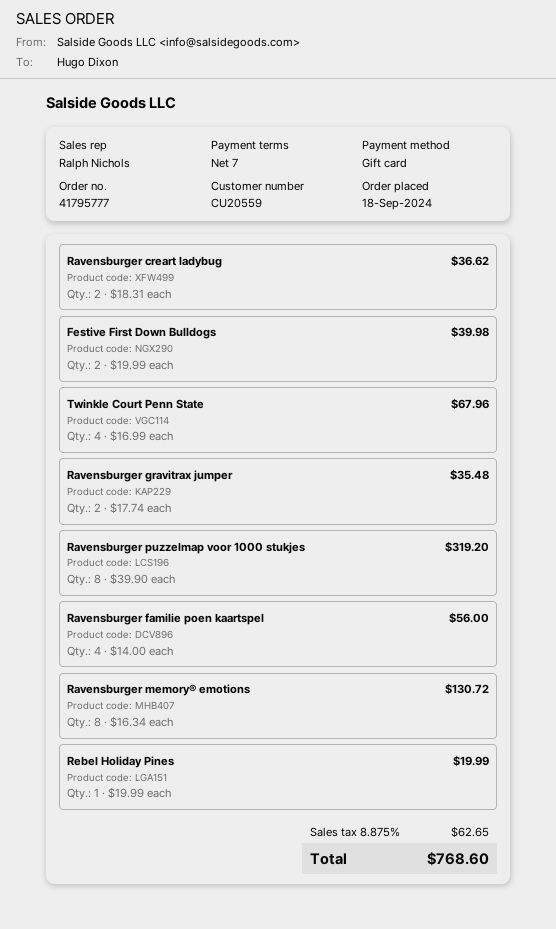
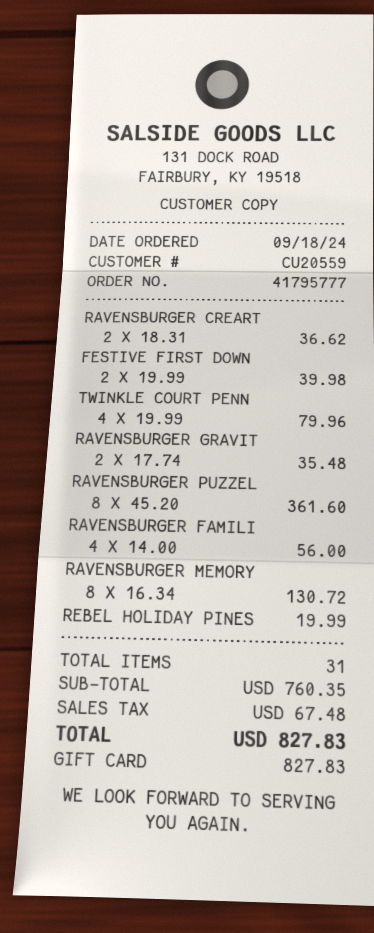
Twinkle Court Penn State: 4 x 16.99 = 67.96 -> 4 x 19.99 = 79.96
Ravensburger puzzelmap voor 1000 stukjes: 8 x 39.90 = 319.20 -> 8 x 45.20 = 361.60
tax: 62.65 -> 67.48
total: 768.60 -> 827.83

